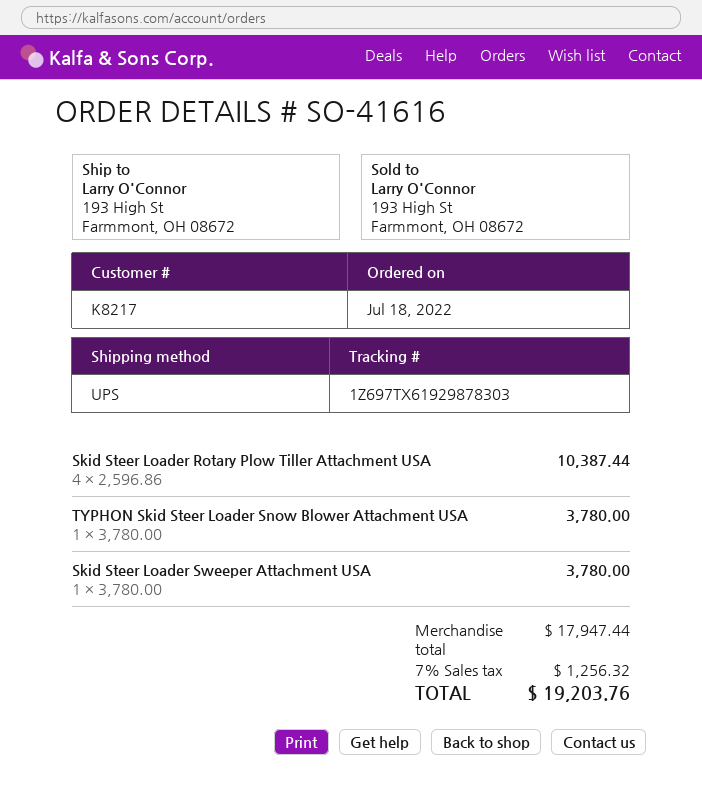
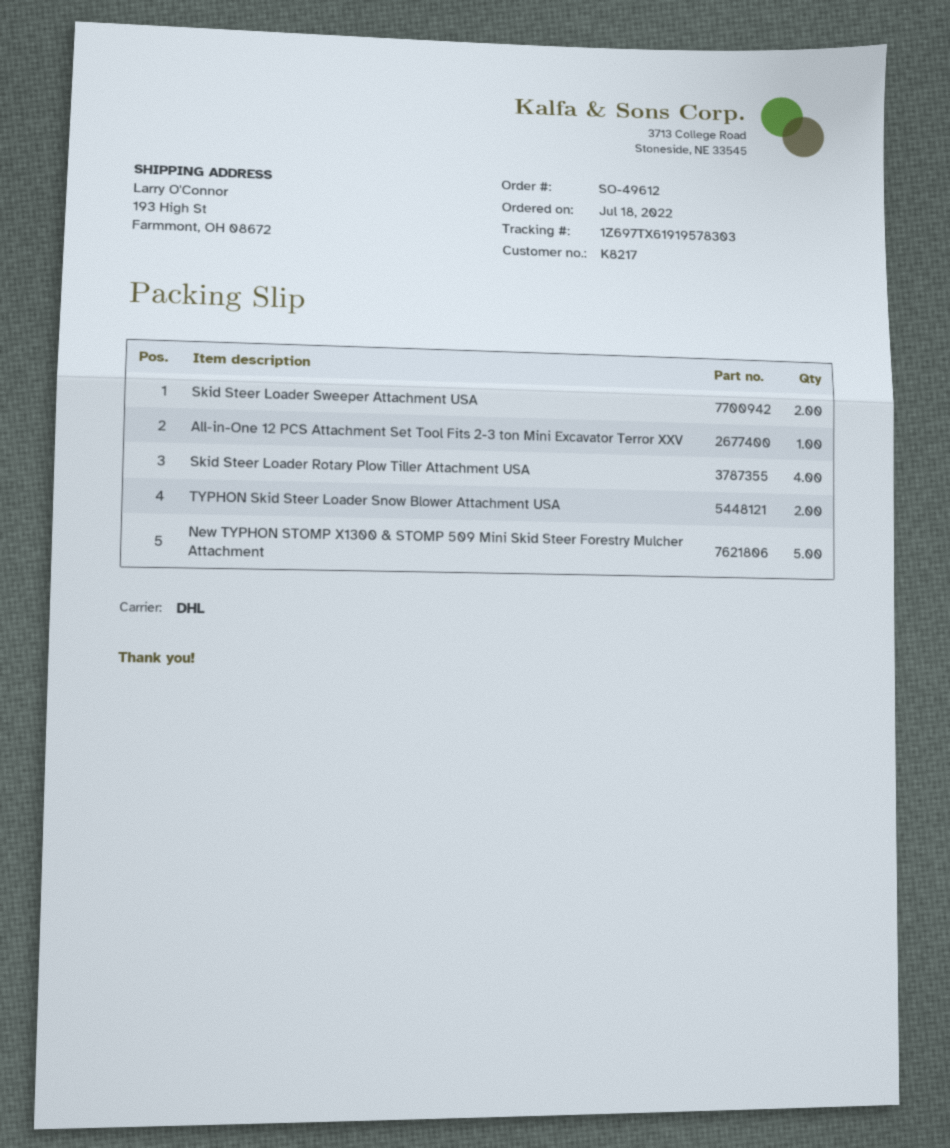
order number: SO-41616 -> SO-49612
shipping method: UPS -> DHL
tracking number: 1Z697TX61929878303 -> 1Z697TX61919578303
TYPHON Skid Steer Loader Snow Blower Attachment USA: 1 -> 2
Skid Steer Loader Sweeper Attachment USA: 1 -> 2
All-in-One 12 PCS Attachment Set Tool Fits 2-3 ton Mini Excavator Terror XXV: none -> 1
New TYPHON STOMP X1300 & STOMP 509 Mini Skid Steer Forestry Mulcher Attachment: none -> 5

